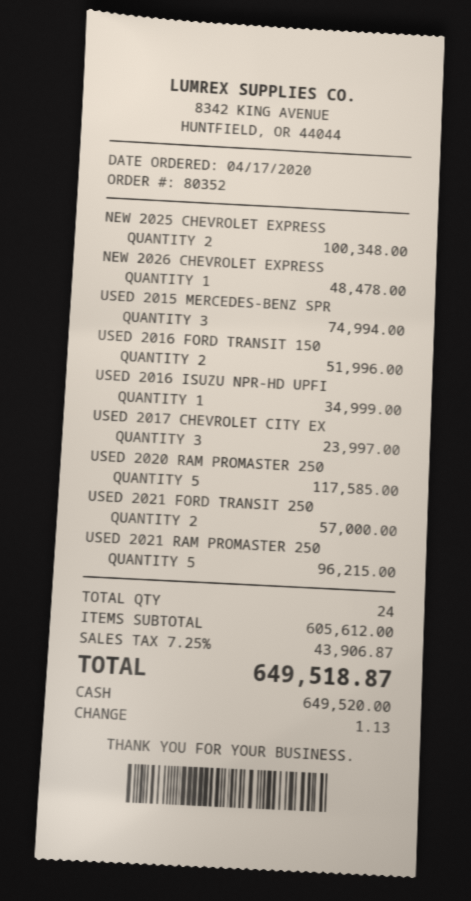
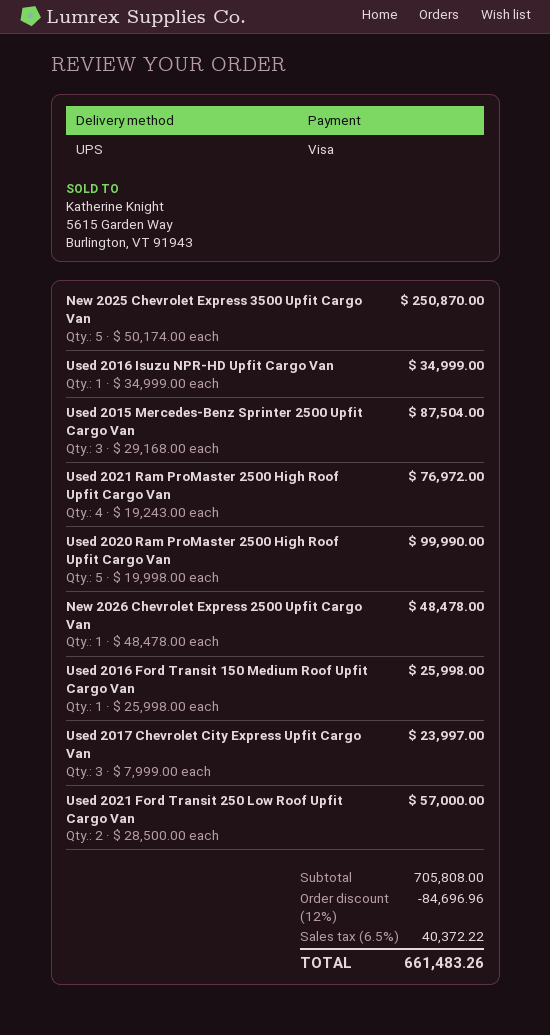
payment method: cash -> Visa
NEW 2025 CHEVROLET EXPRESS: 2 for 100348.00 -> 5 for 250870.00
USED 2015 MERCEDES-BENZ SPR: 3 for 74994.00 -> 3 for 87504.00
USED 2016 FORD TRANSIT 150: 2 for 51996.00 -> 1 for 25998.00
USED 2020 RAM PROMASTER 250: 5 for 117585.00 -> 5 for 99990.00
USED 2021 RAM PROMASTER 250: 5 for 96215.00 -> 4 for 76972.00
subtotal: 605612.00 -> 705808.00
discount: none -> 12% = 84696.96
tax: 7.25% = 43906.87 -> 6.5% = 40372.22
total: 649518.87 -> 661483.26

